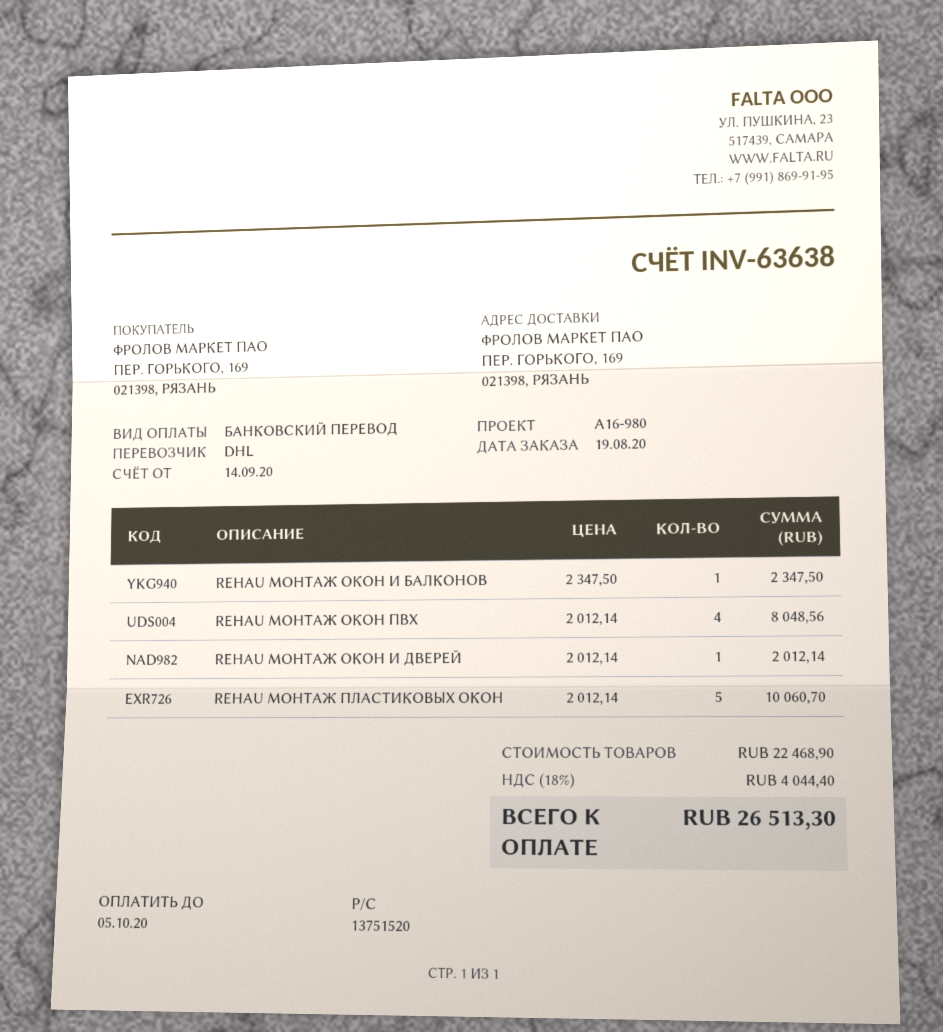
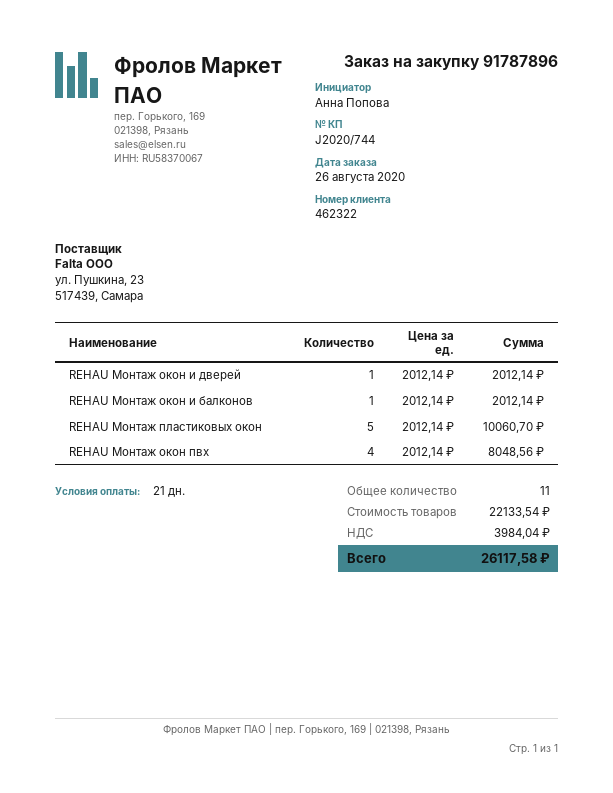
order date: 2020-08-19 -> 2020-08-26
REHAU МОНТАЖ ОКОН И БАЛКОНОВ: 1 x 2347.50 = 2347.50 -> 1 x 2012.14 = 2012.14
subtotal: 22468.90 -> 22133.54
tax: 4044.40 -> 3984.04
total: 26513.30 -> 26117.58

